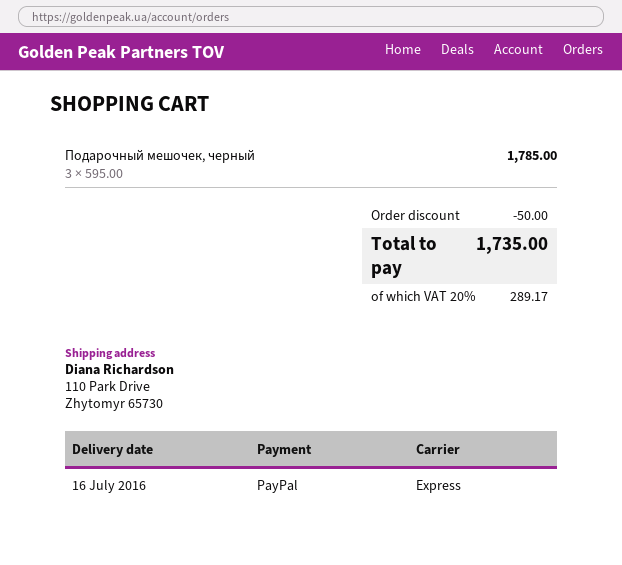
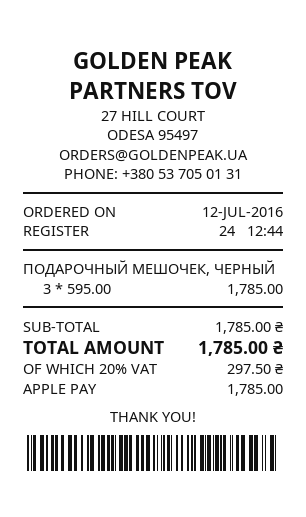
payment method: PayPal -> Apple Pay
discount: 50.00 -> none
tax: 20% = 289.17 -> 20% = 297.50
total: 1735.00 -> 1785.00

